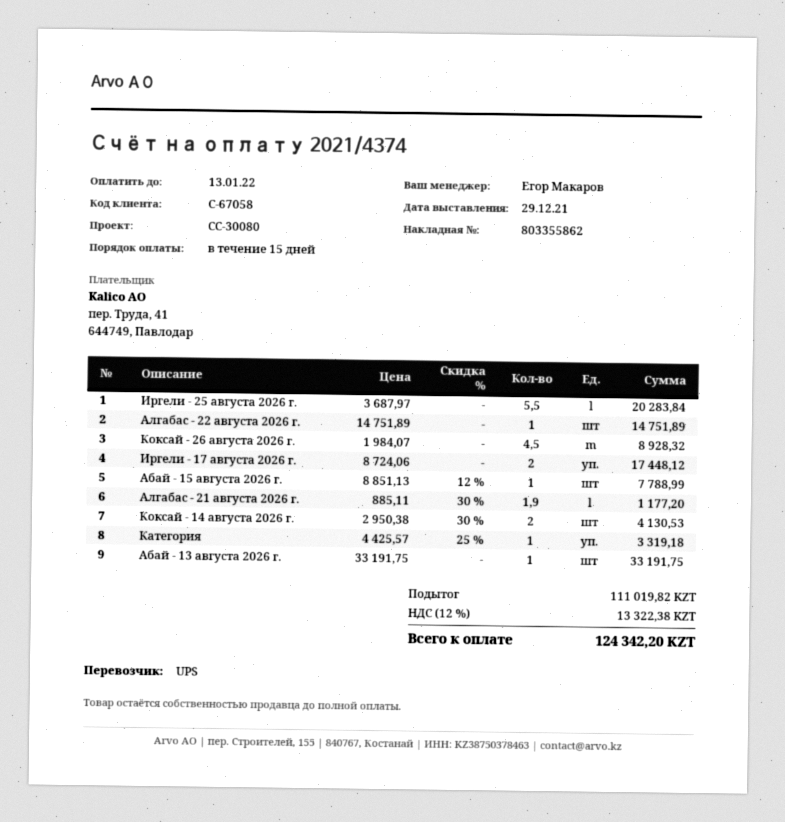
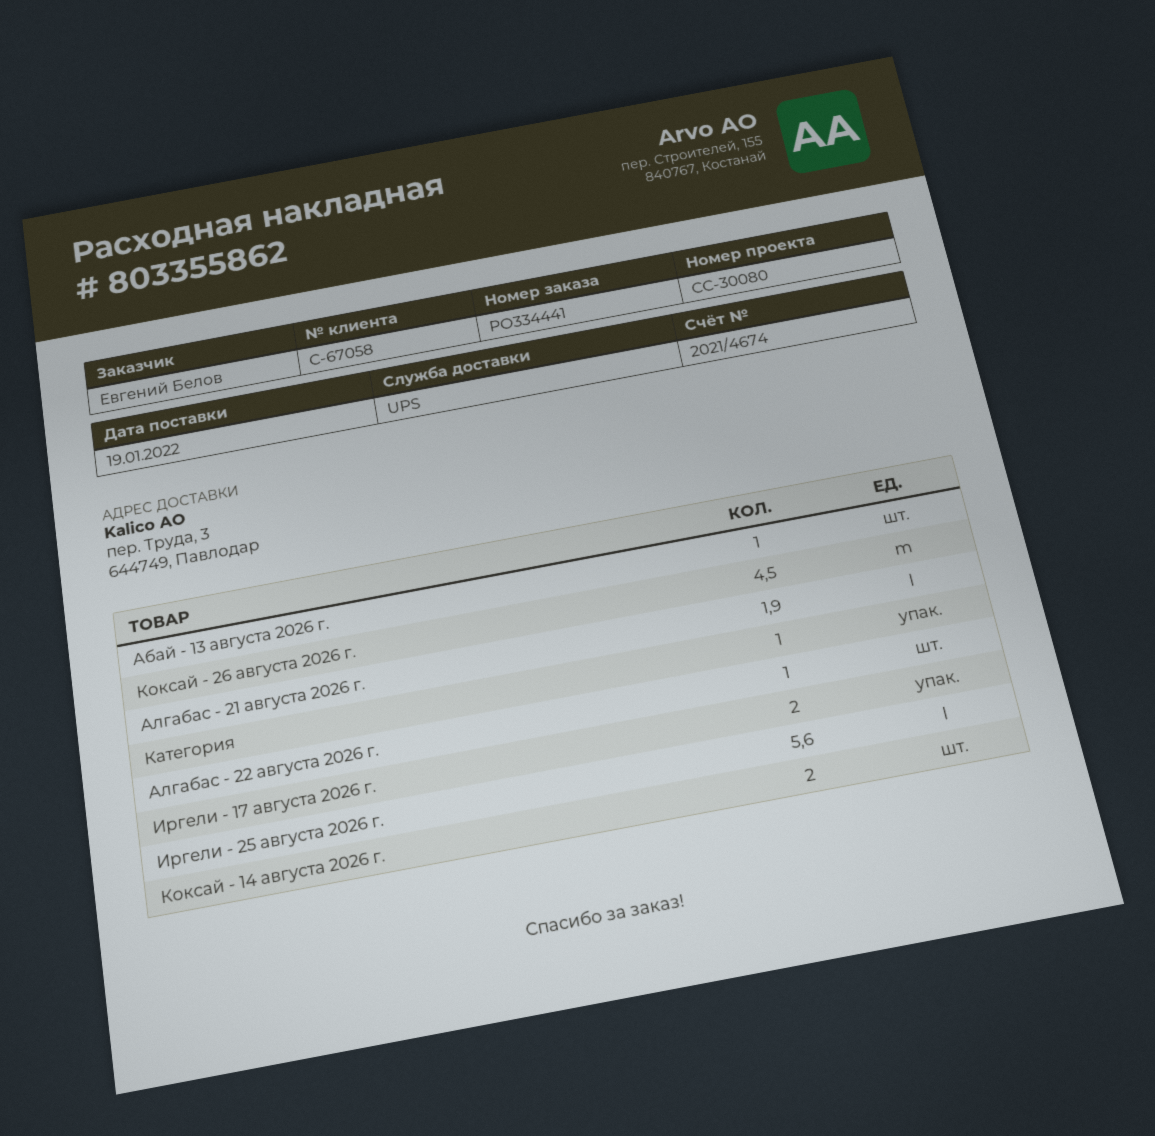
invoice number: 2021/4374 -> 2021/4674
Иргели - 25 августа 2026 г.: 5.5 -> 5.6
Абай - 15 августа 2026 г.: 1 -> none

